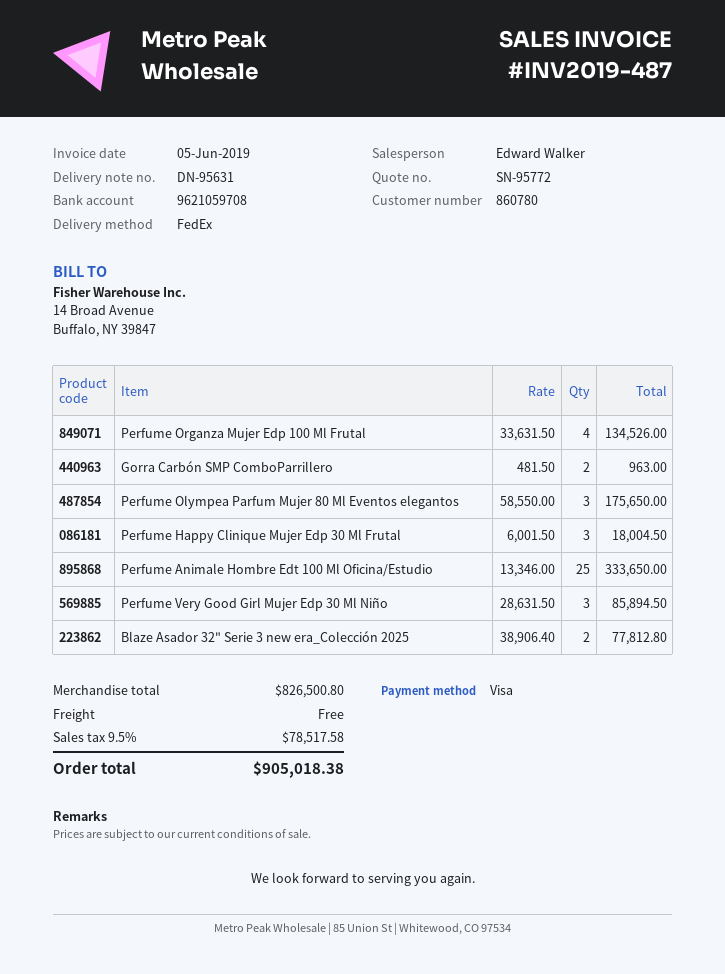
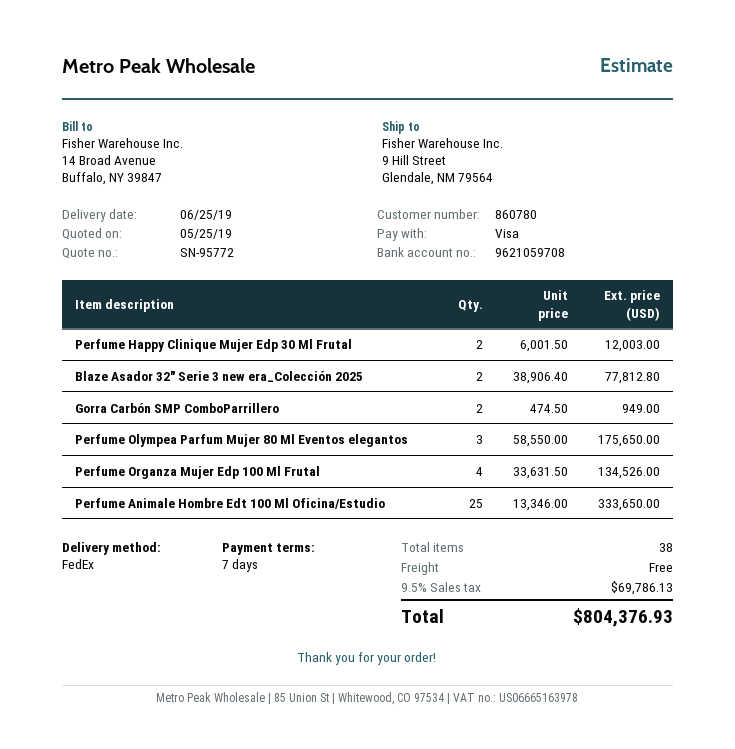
Gorra Carbón SMP ComboParrillero: 2 x 481.50 = 963.00 -> 2 x 474.50 = 949.00
Perfume Happy Clinique Mujer Edp 30 Ml Frutal: 3 x 6001.50 = 18004.50 -> 2 x 6001.50 = 12003.00
Perfume Very Good Girl Mujer Edp 30 Ml Niño: 3 x 28631.50 = 85894.50 -> none
tax: 9.5% = 78517.58 -> 9.5% = 69786.13
total: 905018.38 -> 804376.93

